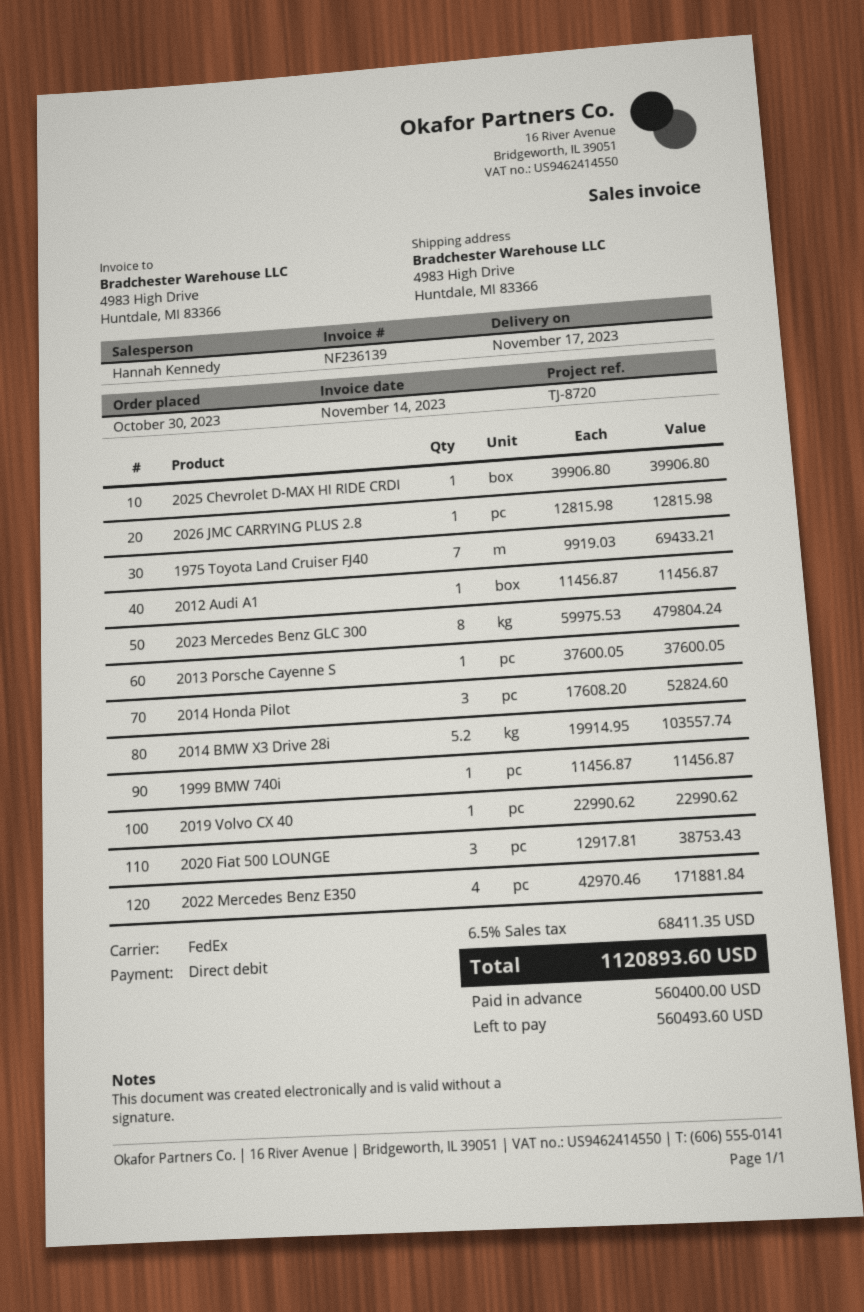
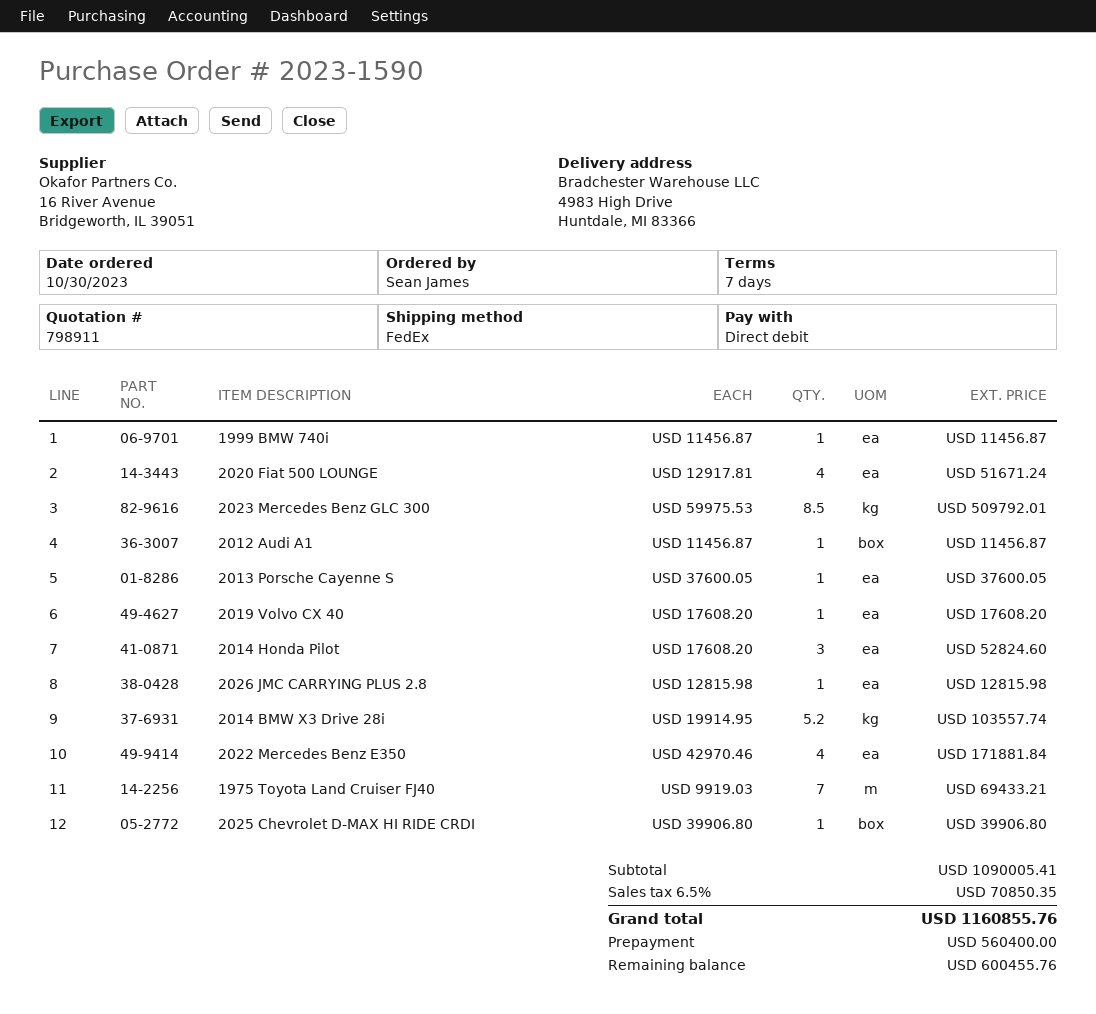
2023 Mercedes Benz GLC 300: 8 x 59975.53 = 479804.24 -> 8.5 x 59975.53 = 509792.01
2019 Volvo CX 40: 1 x 22990.62 = 22990.62 -> 1 x 17608.20 = 17608.20
2020 Fiat 500 LOUNGE: 3 x 12917.81 = 38753.43 -> 4 x 12917.81 = 51671.24
tax: 6.5% = 68411.35 -> 6.5% = 70850.35
total: 1120893.60 -> 1160855.76
balance: 560493.60 -> 600455.76

